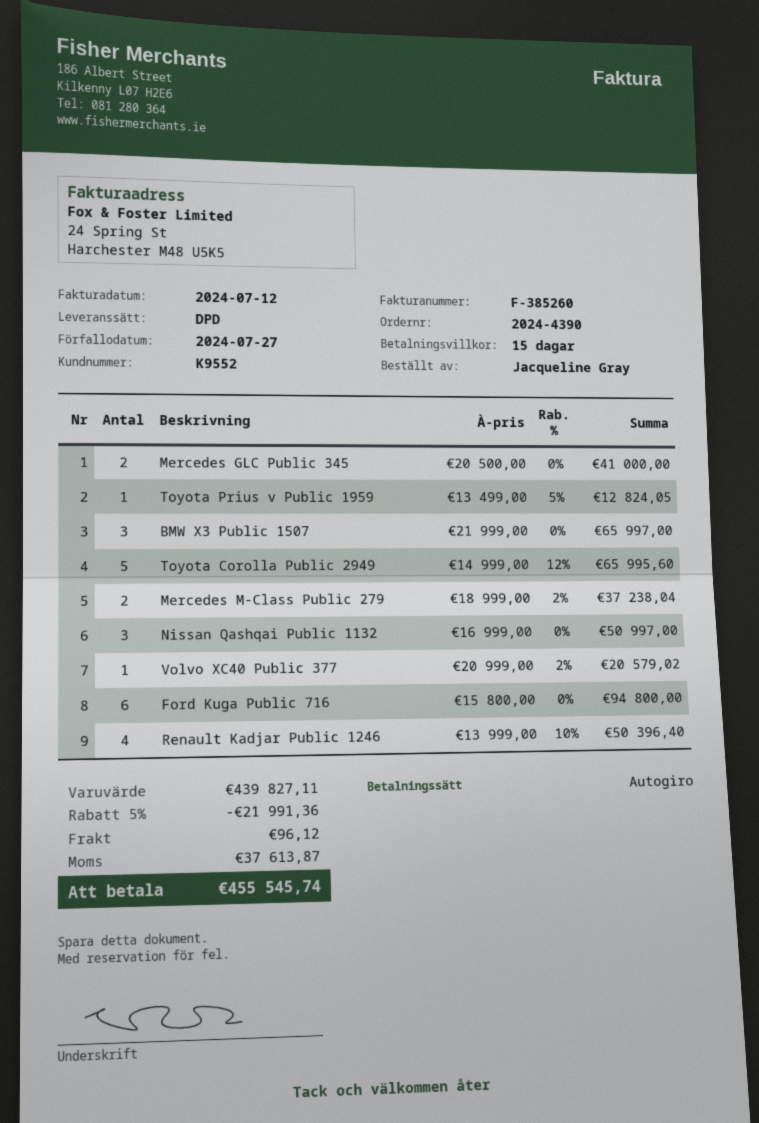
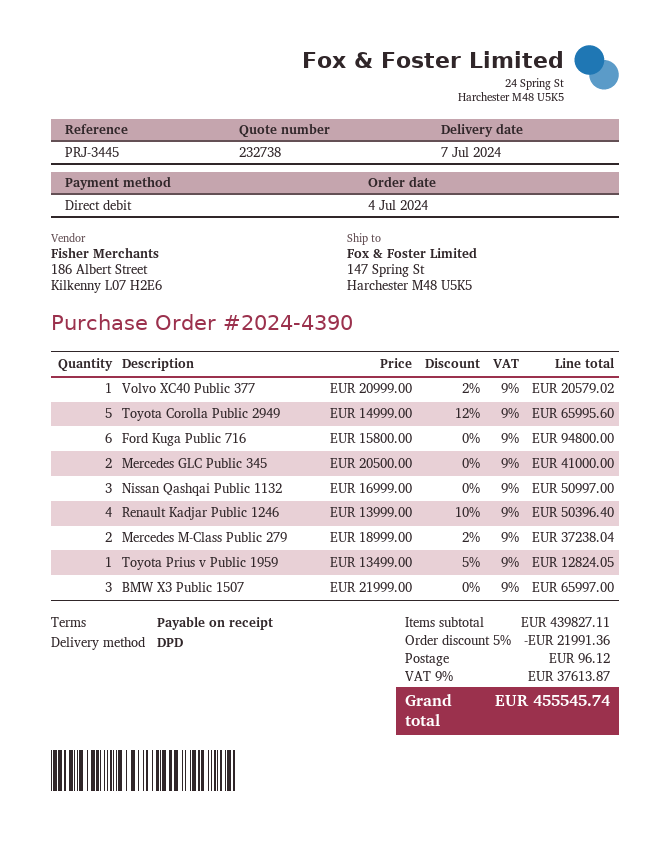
payment terms: 15 days -> on receipt

